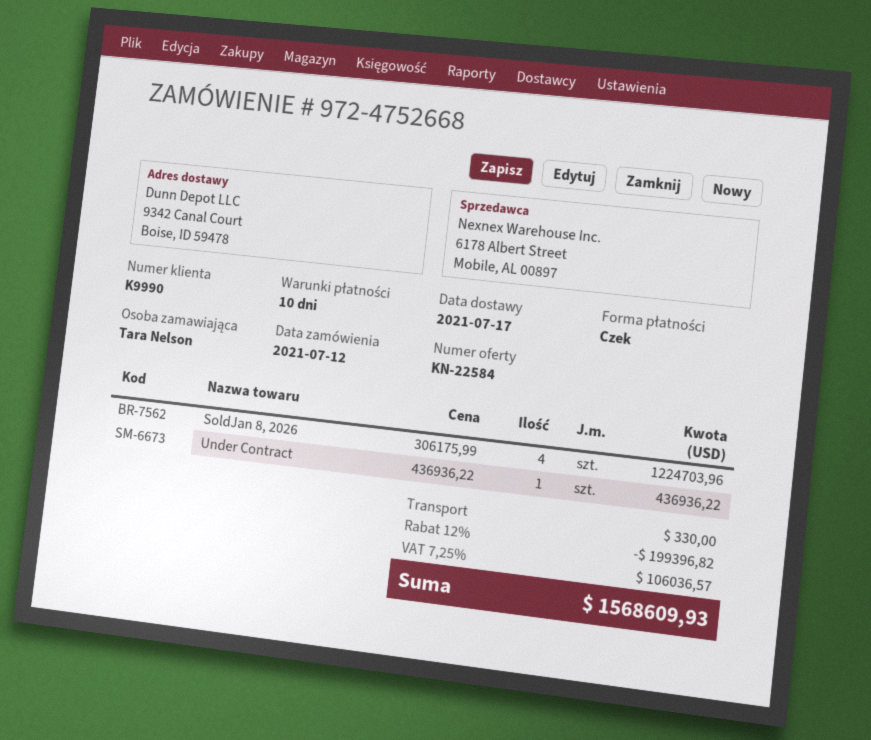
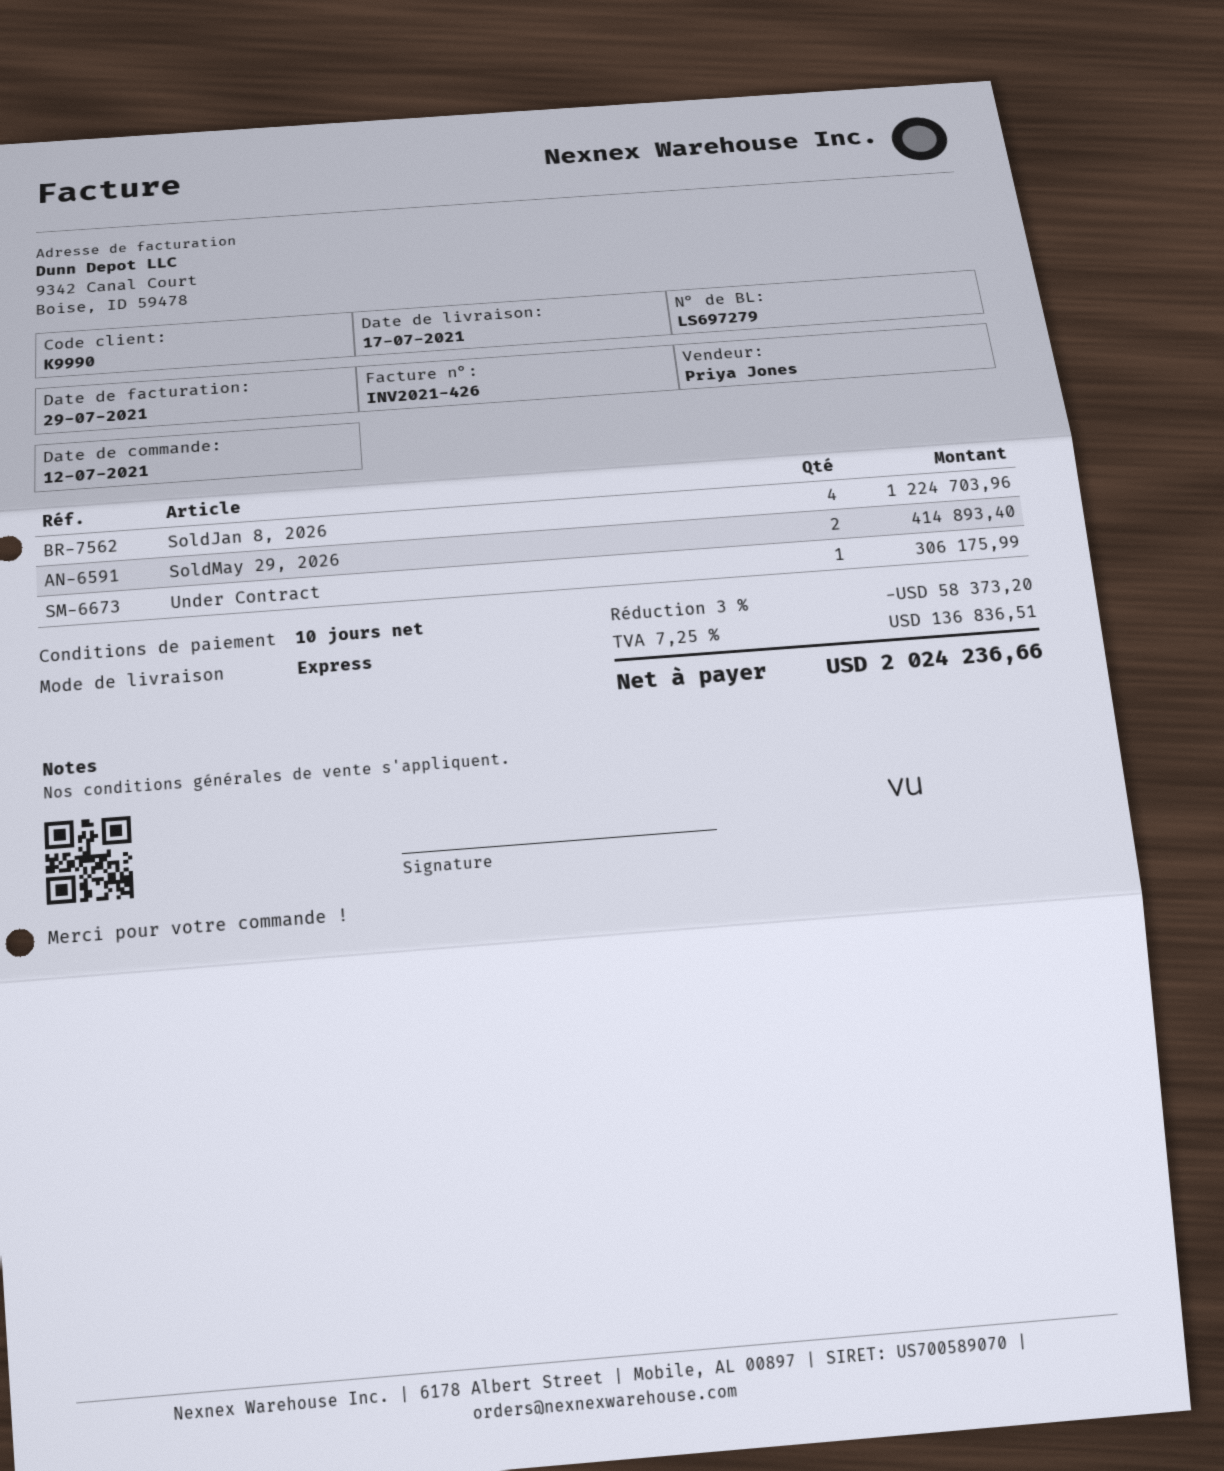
Under Contract: 1 for 436936.22 -> 1 for 306175.99
SoldMay 29, 2026: none -> 2 for 414893.40
discount: 12% = 199396.82 -> 3% = 58373.20
shipping: 330.00 -> none
tax: 7.25% = 106036.57 -> 7.25% = 136836.51
total: 1568609.93 -> 2024236.66

